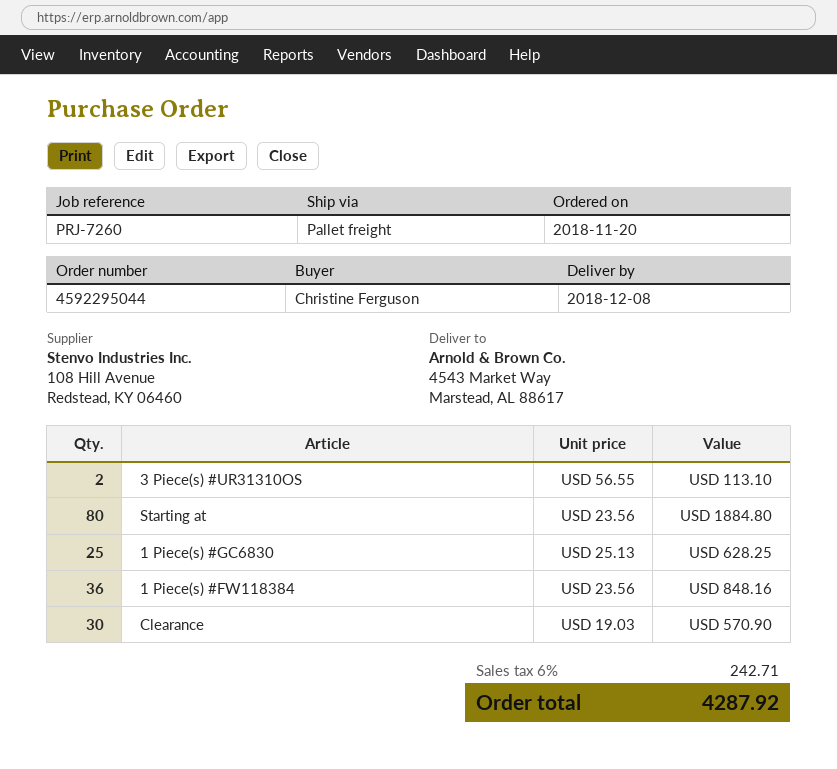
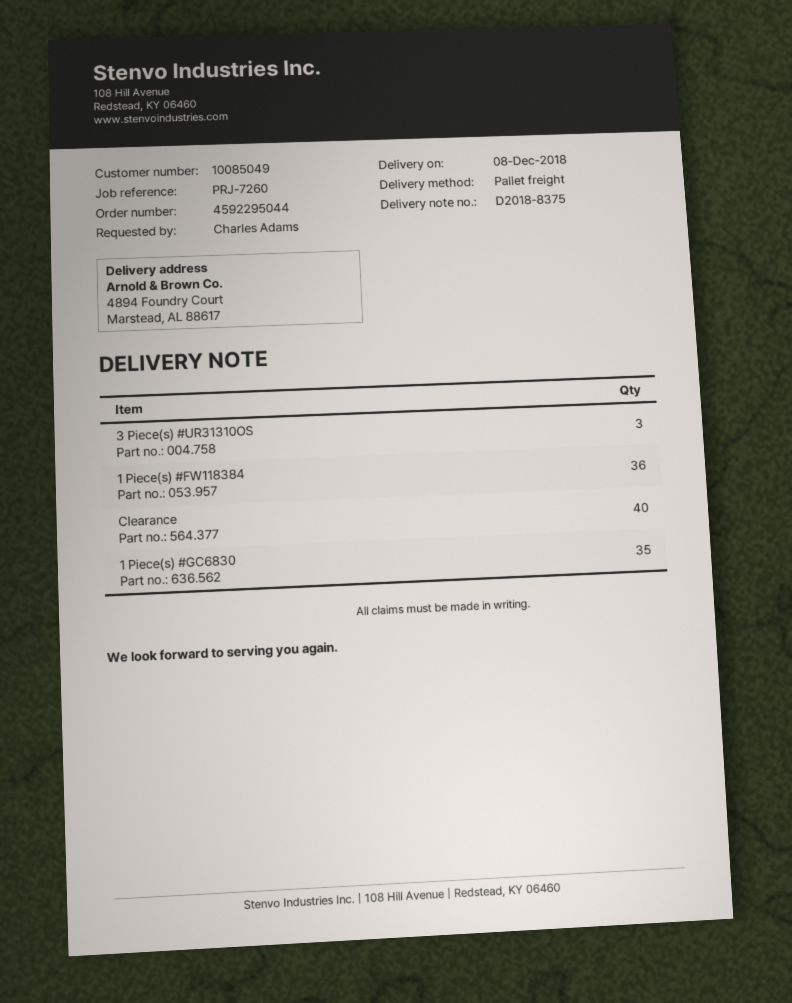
ordered by: Christine Ferguson -> Charles Adams
ship to: 4543 Market Way, Marstead, AL 88617 -> 4894 Foundry Court, Marstead, AL 88617
3 Piece(s) #UR31310OS: 2 -> 3
Starting at: 80 -> none
1 Piece(s) #GC6830: 25 -> 35
Clearance: 30 -> 40

